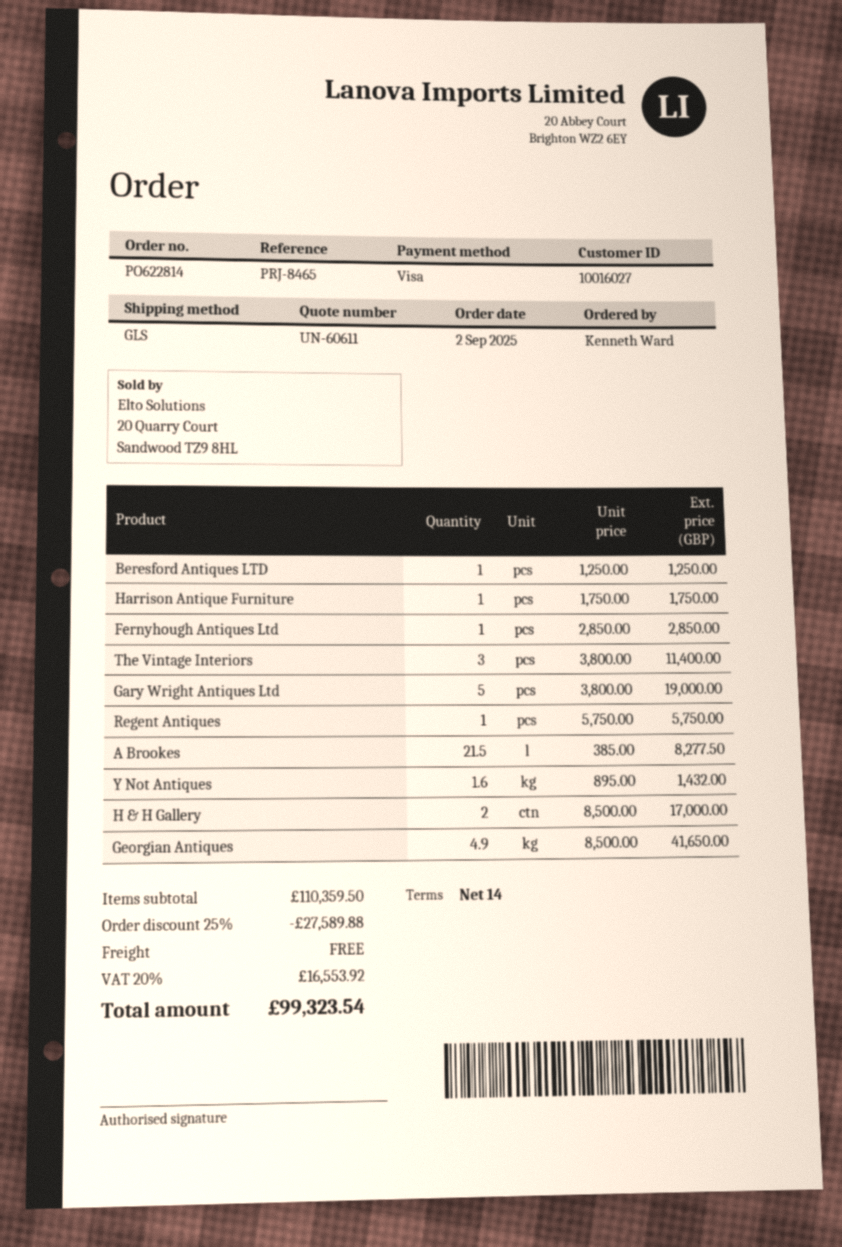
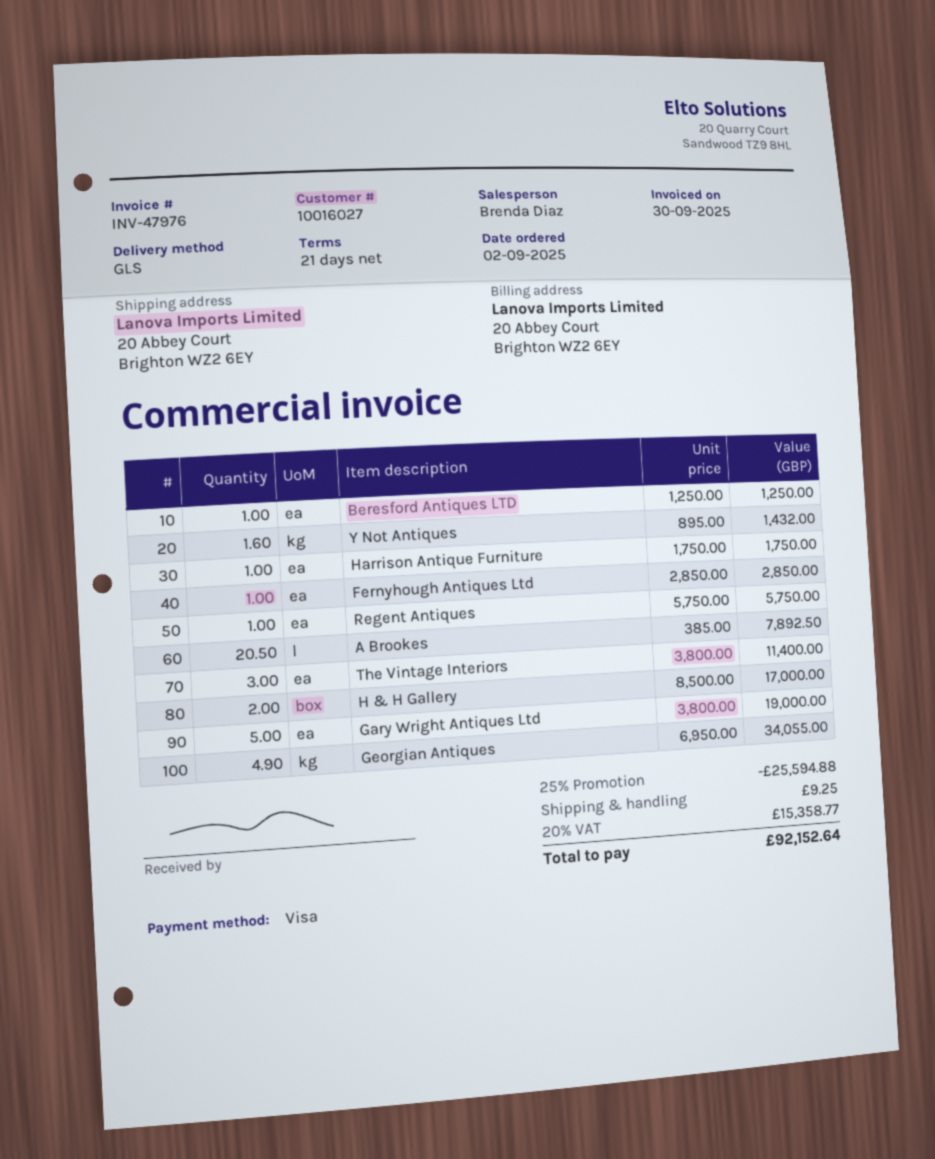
payment terms: 14 days -> 21 days
A Brookes: 21.5 x 385.00 = 8277.50 -> 20.5 x 385.00 = 7892.50
Georgian Antiques: 4.9 x 8500.00 = 41650.00 -> 4.9 x 6950.00 = 34055.00
discount: 25% = 27589.88 -> 25% = 25594.88
shipping: 0.00 -> 9.25
tax: 20% = 16553.92 -> 20% = 15358.77
total: 99323.54 -> 92152.64

